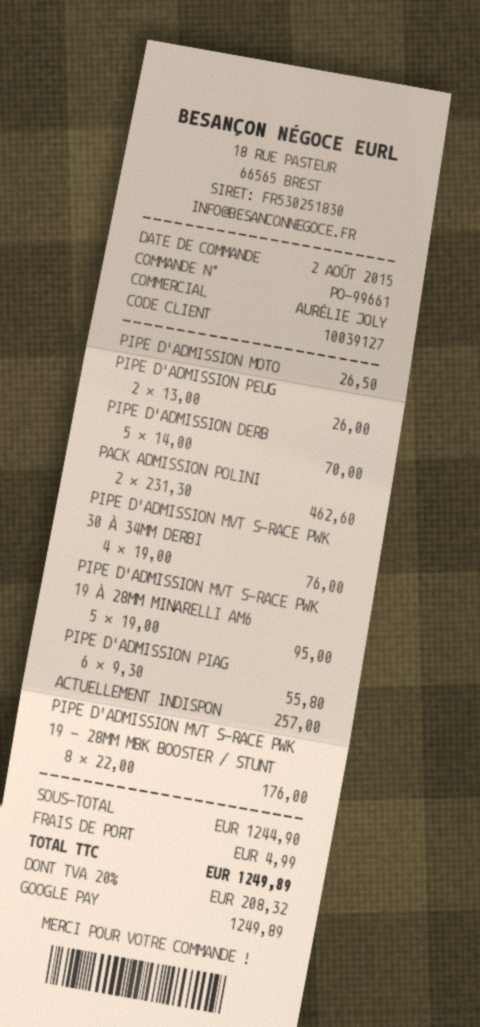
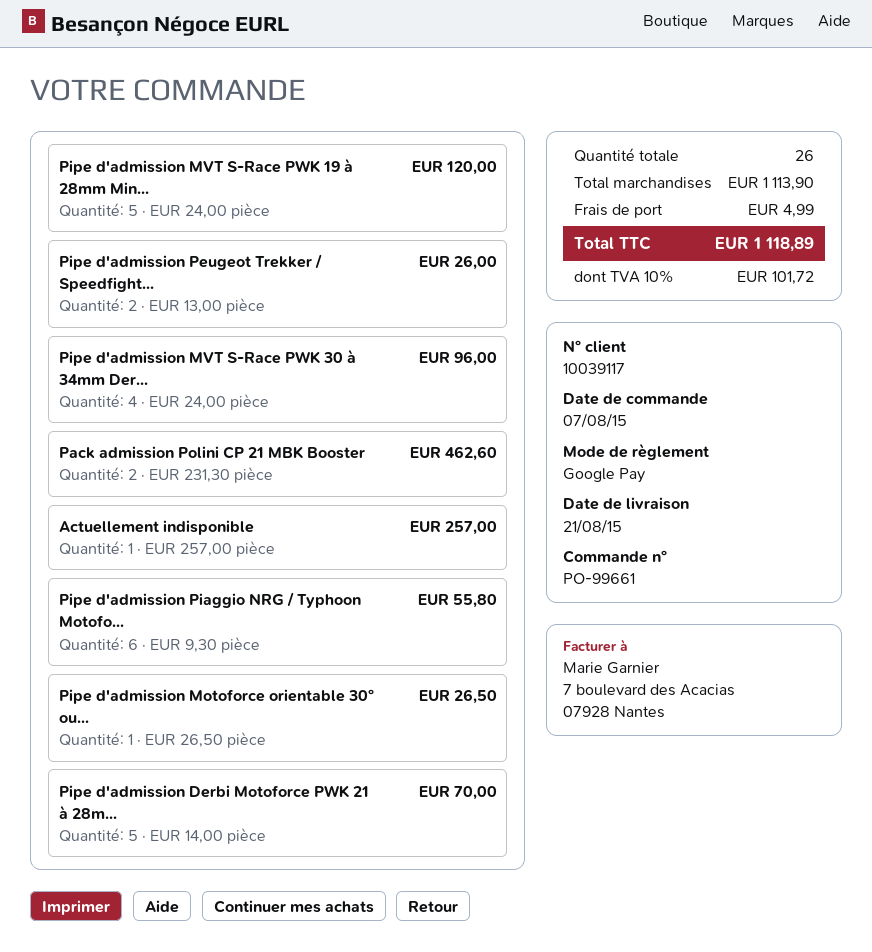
order date: 2015-08-02 -> 2015-08-07
customer number: 10039127 -> 10039117
PIPE D'ADMISSION MVT S-RACE PWK 30 À 34MM DERBI: 4 x 19.00 = 76.00 -> 4 x 24.00 = 96.00
PIPE D'ADMISSION MVT S-RACE PWK 19 À 28MM MINARELLI AM6: 5 x 19.00 = 95.00 -> 5 x 24.00 = 120.00
PIPE D'ADMISSION MVT S-RACE PWK 19 - 28MM MBK BOOSTER / STUNT: 8 x 22.00 = 176.00 -> none
subtotal: 1244.90 -> 1113.90
tax: 20% = 208.32 -> 10% = 101.72
total: 1249.89 -> 1118.89

